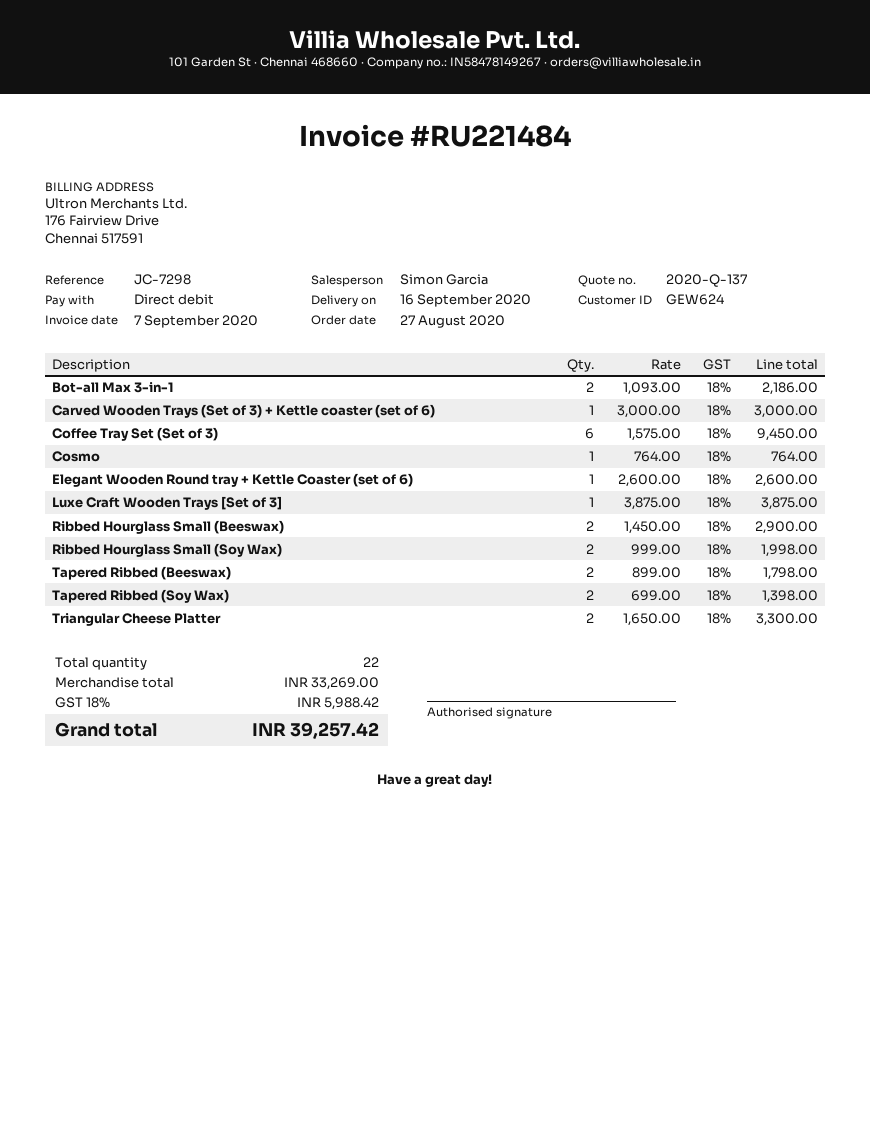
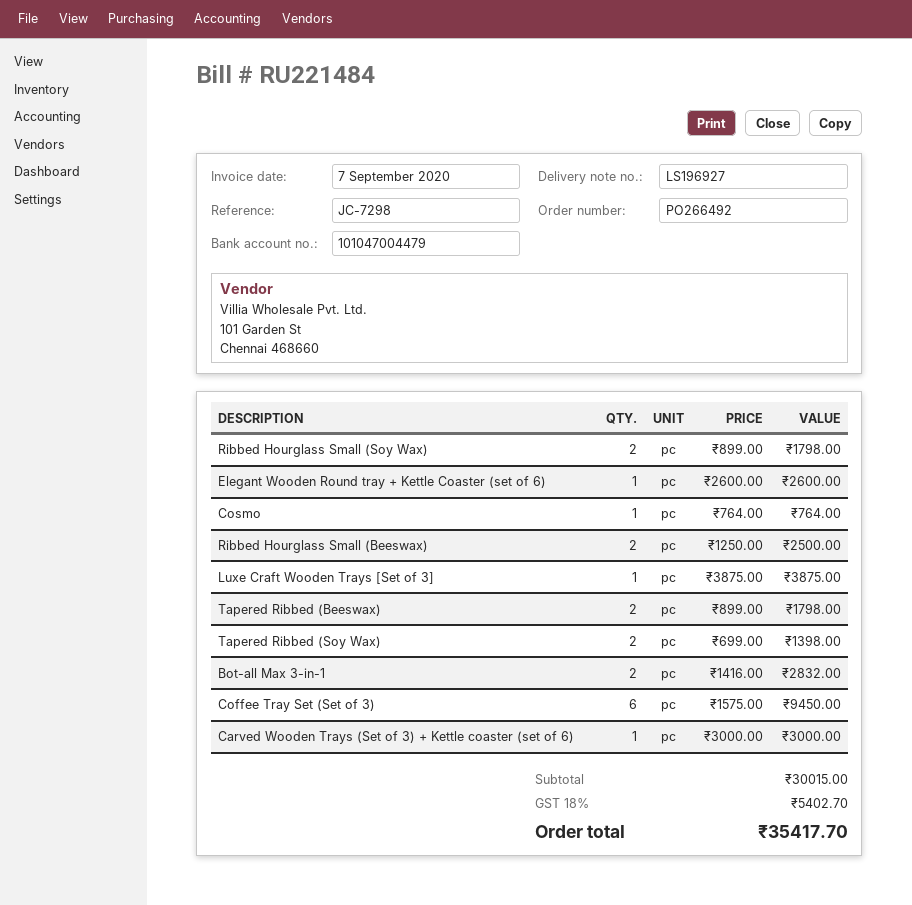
Bot-all Max 3-in-1: 2 x 1093.00 = 2186.00 -> 2 x 1416.00 = 2832.00
Ribbed Hourglass Small (Beeswax): 2 x 1450.00 = 2900.00 -> 2 x 1250.00 = 2500.00
Ribbed Hourglass Small (Soy Wax): 2 x 999.00 = 1998.00 -> 2 x 899.00 = 1798.00
Triangular Cheese Platter: 2 x 1650.00 = 3300.00 -> none
subtotal: 33269.00 -> 30015.00
tax: 18% = 5988.42 -> 18% = 5402.70
total: 39257.42 -> 35417.70

